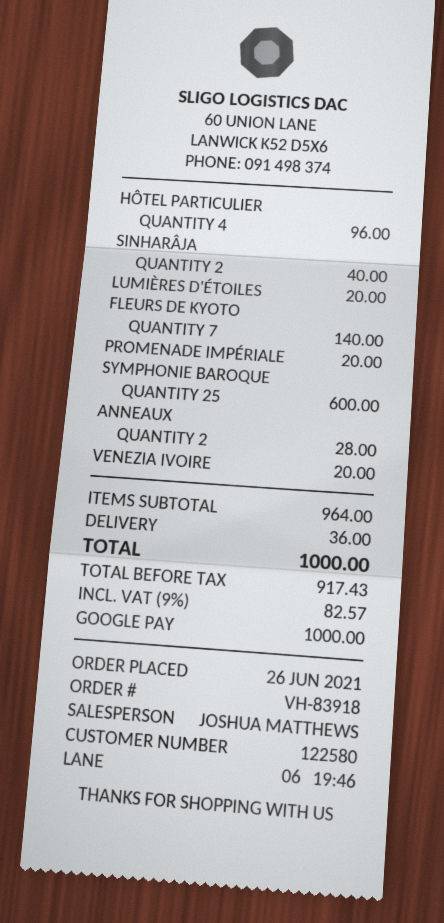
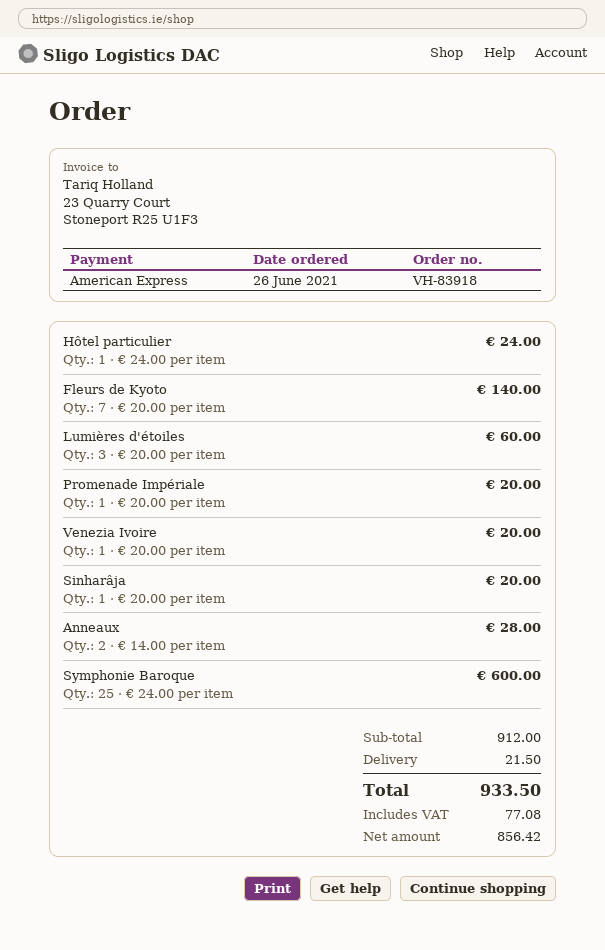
payment method: Google Pay -> American Express
HÔTEL PARTICULIER: 4 for 96.00 -> 1 for 24.00
SINHARÂJA: 2 for 40.00 -> 1 for 20.00
LUMIÈRES D'ÉTOILES: 1 for 20.00 -> 3 for 60.00
subtotal: 964.00 -> 912.00
shipping: 36.00 -> 21.50
net: 917.43 -> 856.42
tax: 82.57 -> 77.08
total: 1000.00 -> 933.50

